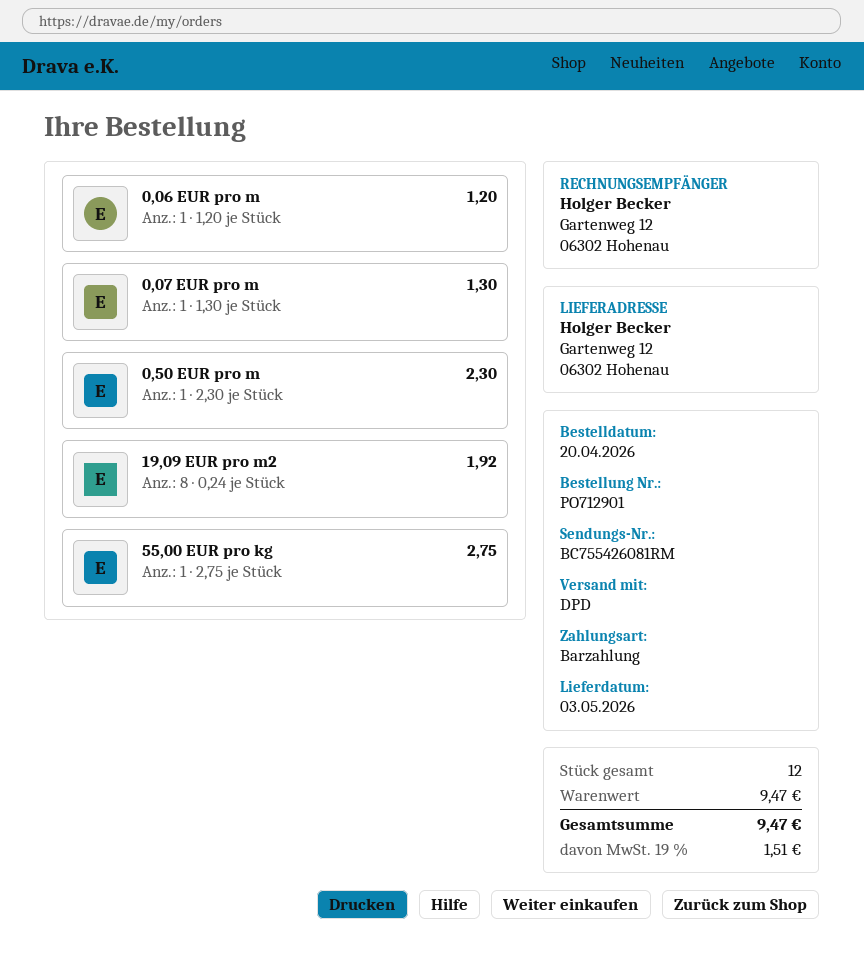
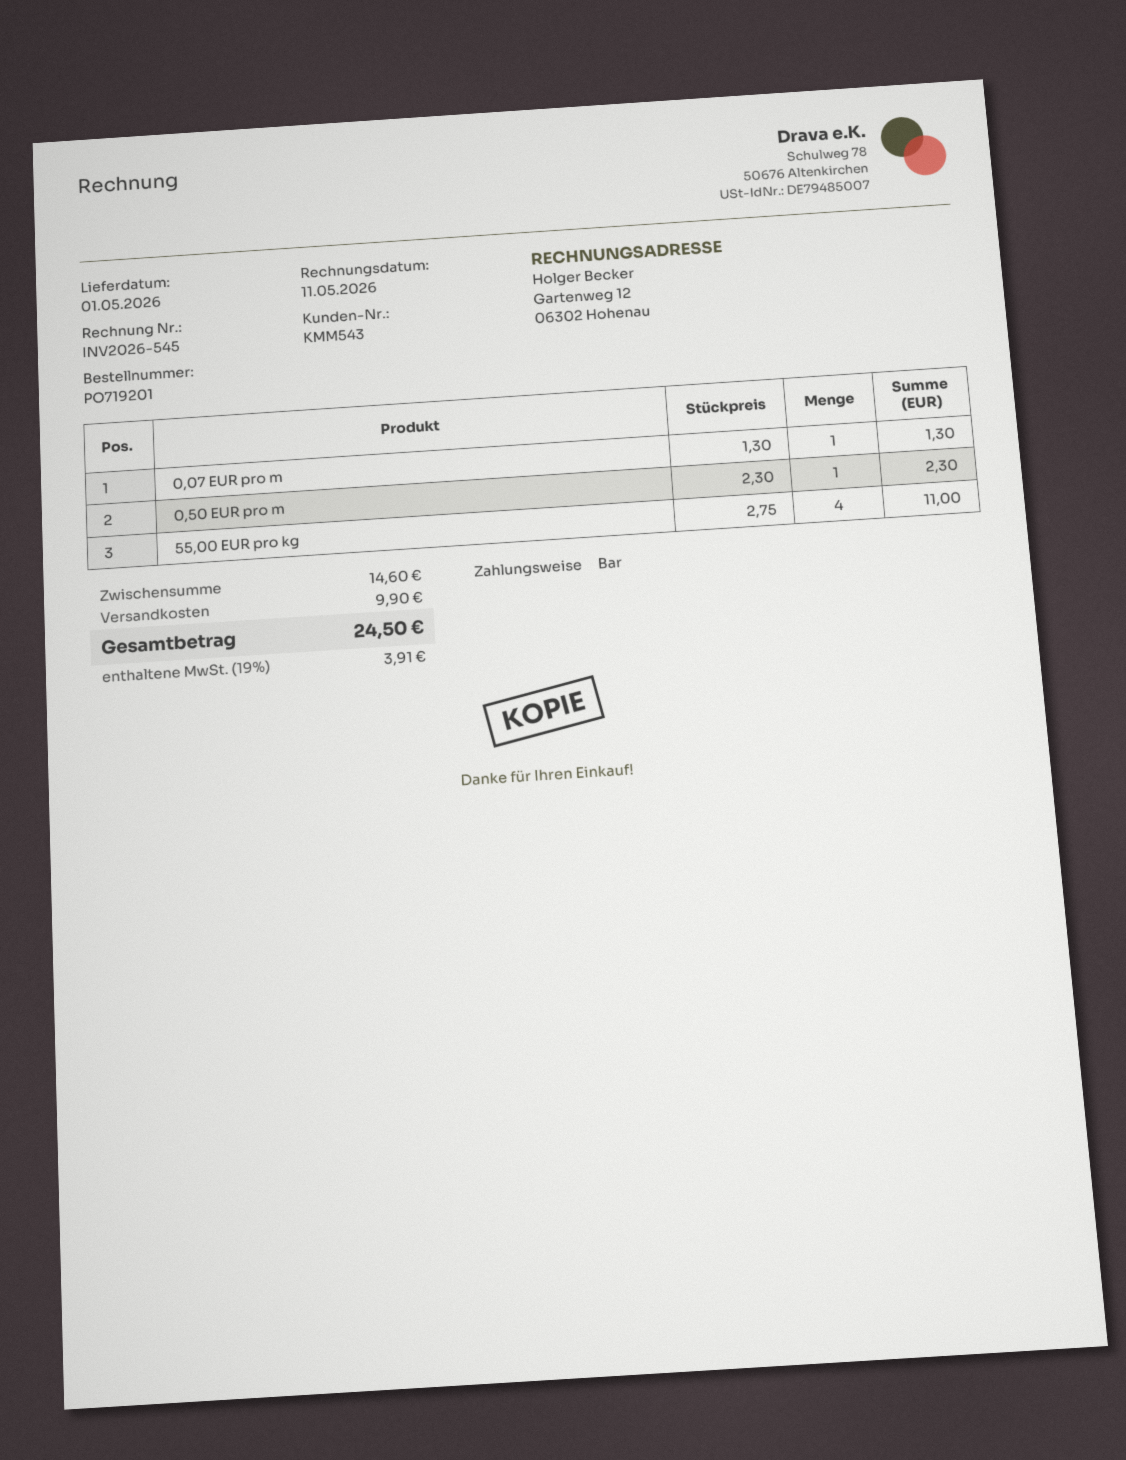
order number: PO712901 -> PO719201
delivery date: 2026-05-03 -> 2026-05-01
0,06 EUR pro m: 1 x 1.20 = 1.20 -> none
19,09 EUR pro m2: 8 x 0.24 = 1.92 -> none
55,00 EUR pro kg: 1 x 2.75 = 2.75 -> 4 x 2.75 = 11.00
subtotal: 9.47 -> 14.60
shipping: none -> 9.90
tax: 19% = 1.51 -> 19% = 3.91
total: 9.47 -> 24.50

